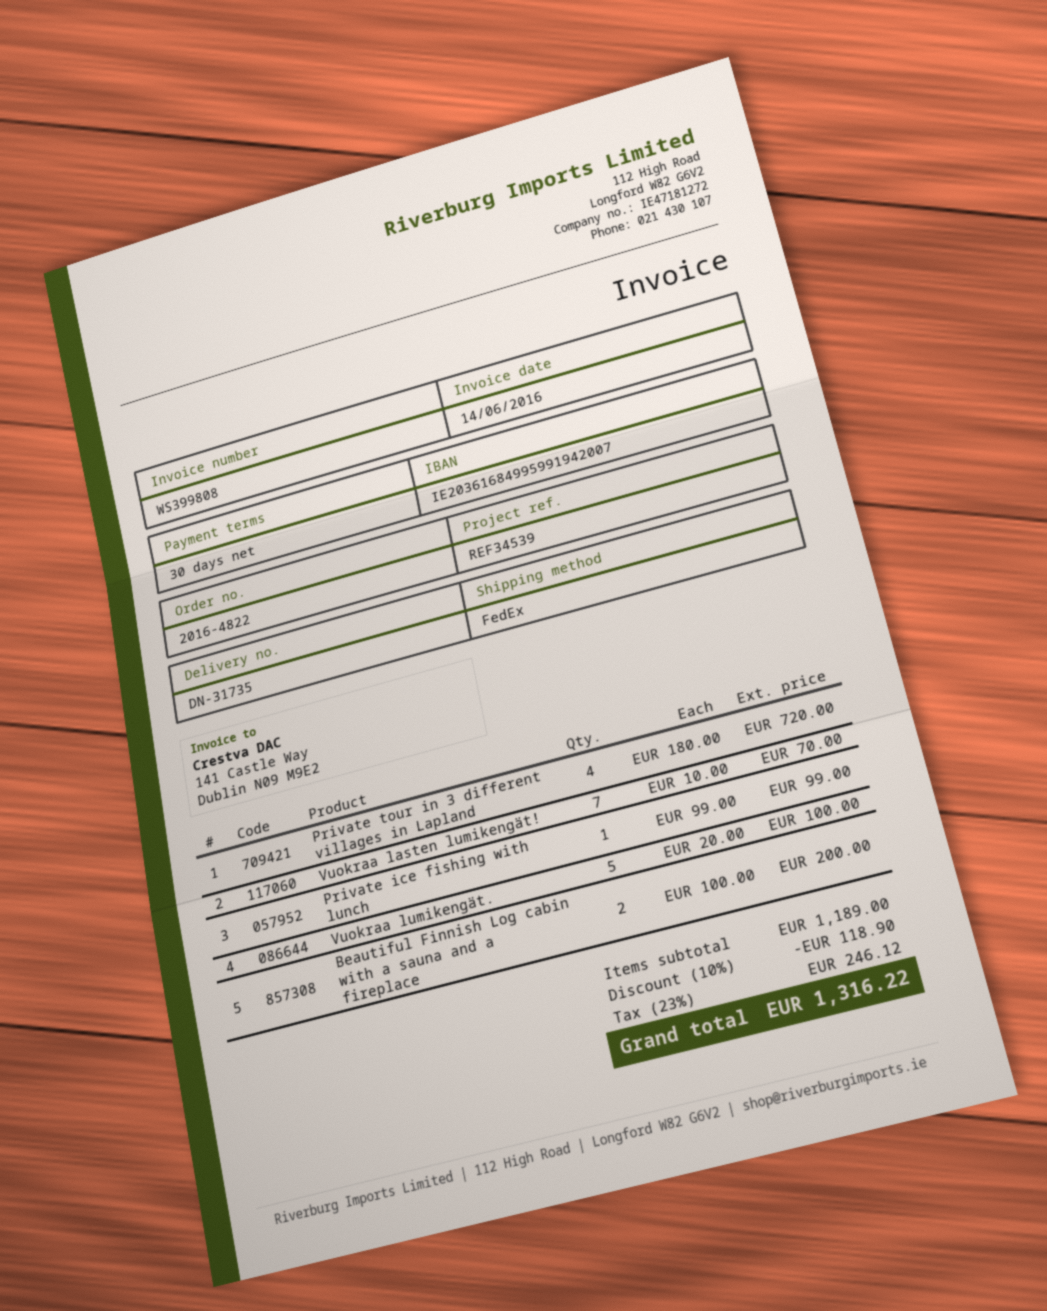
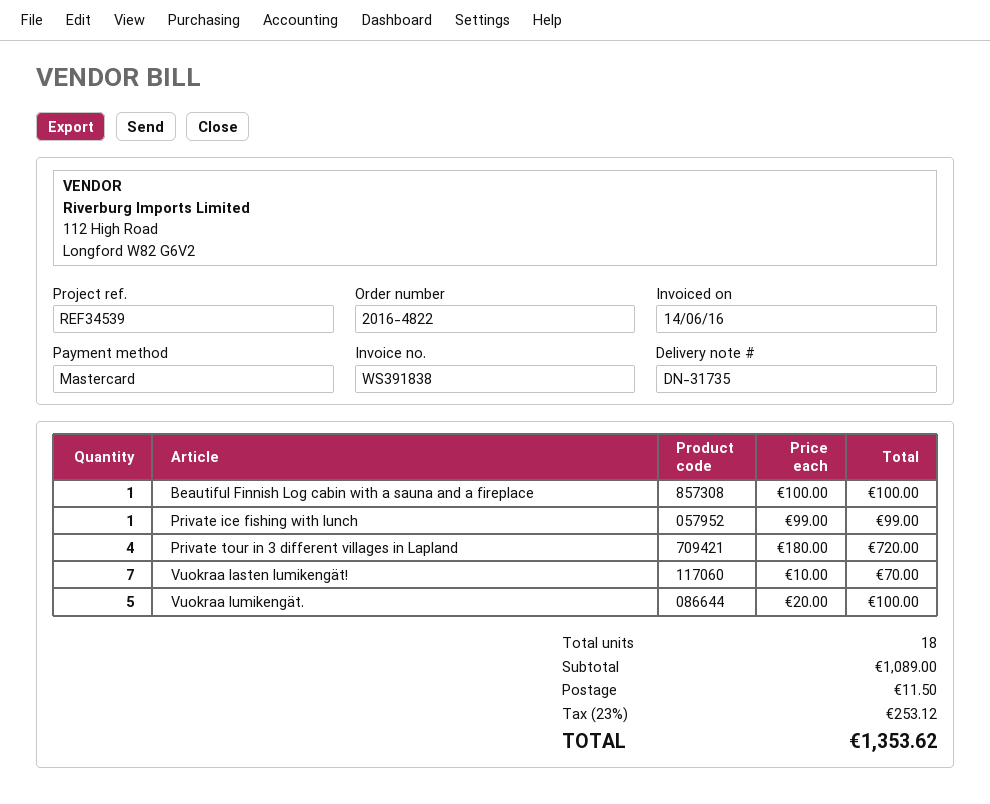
invoice number: WS399808 -> WS391838
Beautiful Finnish Log cabin with a sauna and a fireplace: 2 x 100.00 = 200.00 -> 1 x 100.00 = 100.00
subtotal: 1189.00 -> 1089.00
discount: 10% = 118.90 -> none
shipping: none -> 11.50
tax: 23% = 246.12 -> 23% = 253.12
total: 1316.22 -> 1353.62

